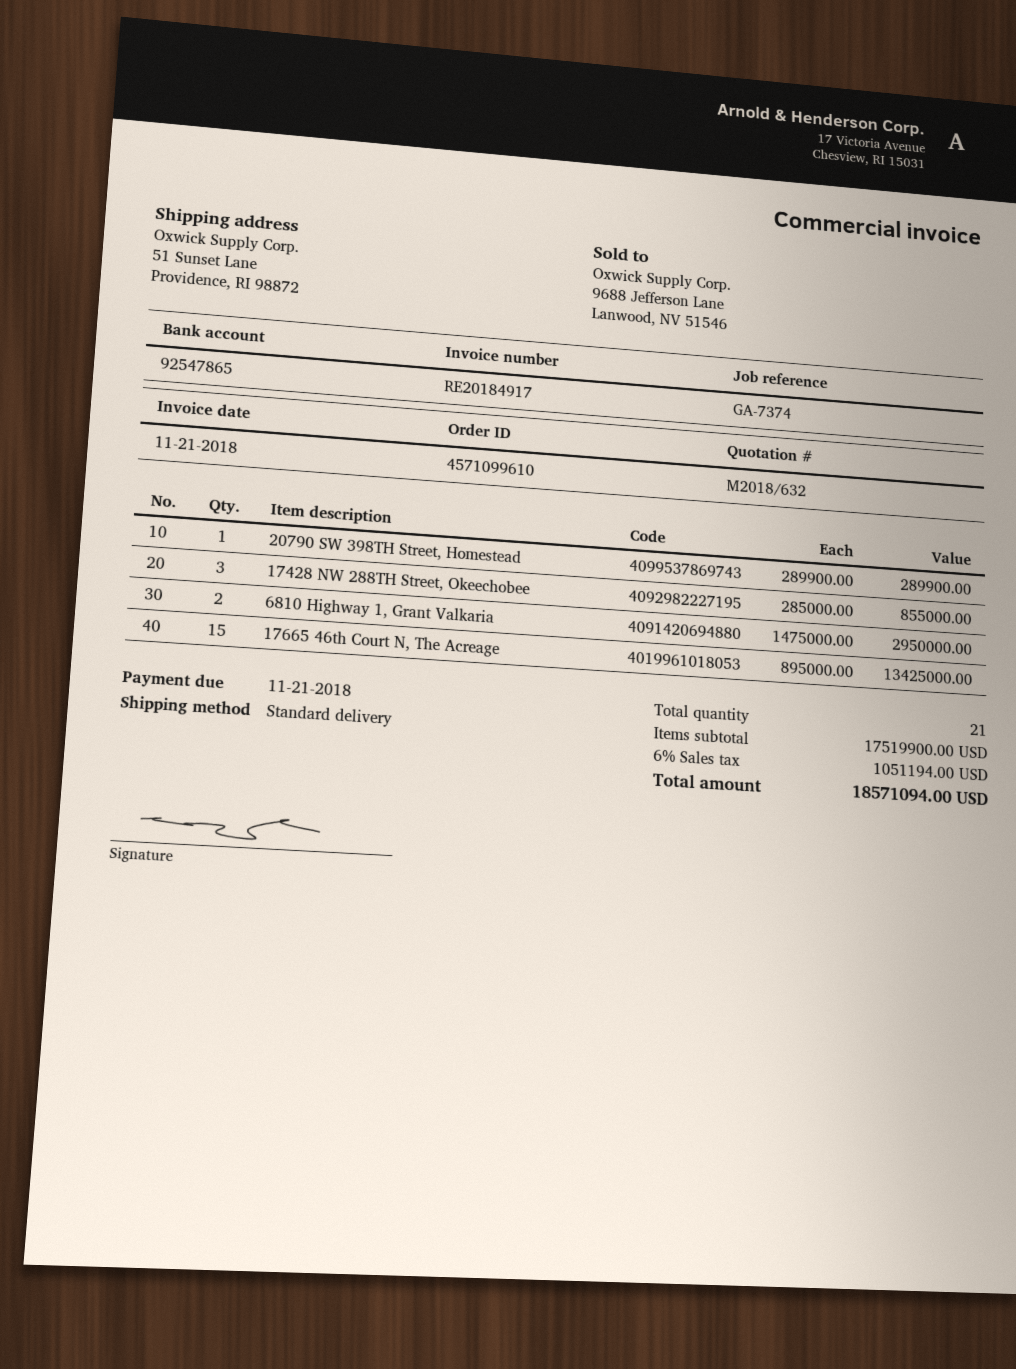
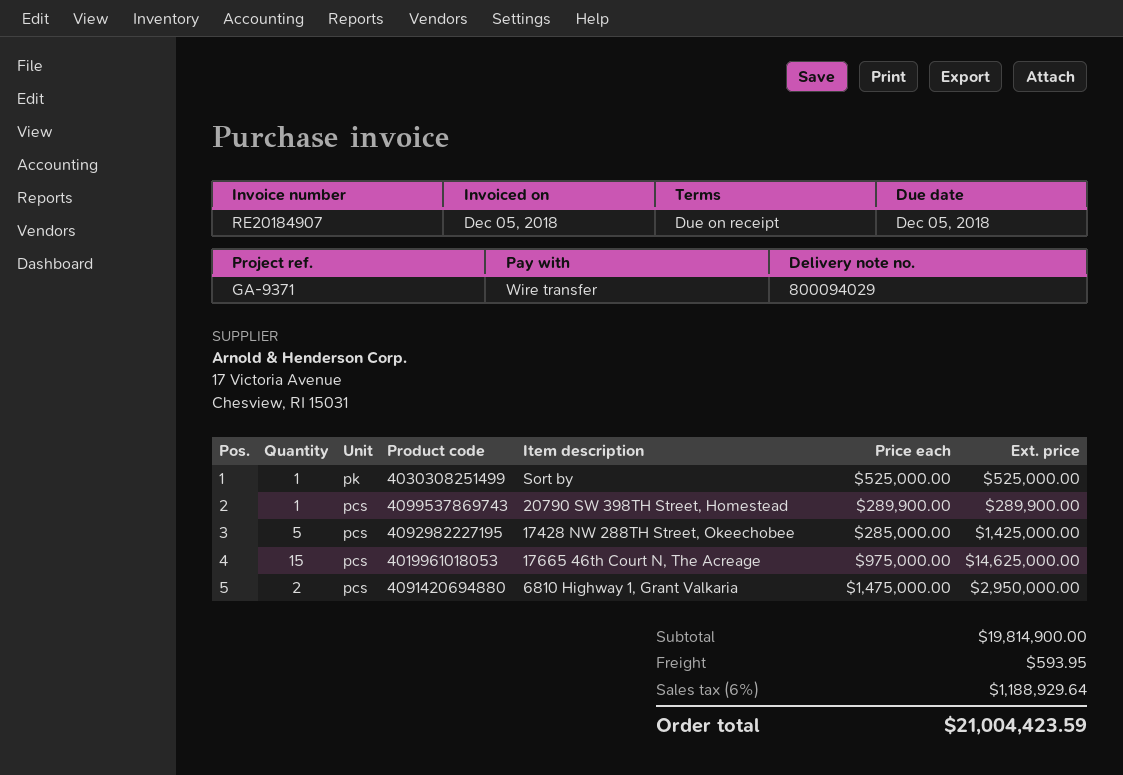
invoice number: RE20184917 -> RE20184907
invoice date: 2018-11-21 -> 2018-12-05
due date: 2018-11-21 -> 2018-12-05
reference: GA-7374 -> GA-9371
17428 NW 288TH Street, Okeechobee: 3 x 285000.00 = 855000.00 -> 5 x 285000.00 = 1425000.00
17665 46th Court N, The Acreage: 15 x 895000.00 = 13425000.00 -> 15 x 975000.00 = 14625000.00
Sort by: none -> 1 x 525000.00 = 525000.00
subtotal: 17519900.00 -> 19814900.00
shipping: none -> 593.95
tax: 6% = 1051194.00 -> 6% = 1188929.64
total: 18571094.00 -> 21004423.59

